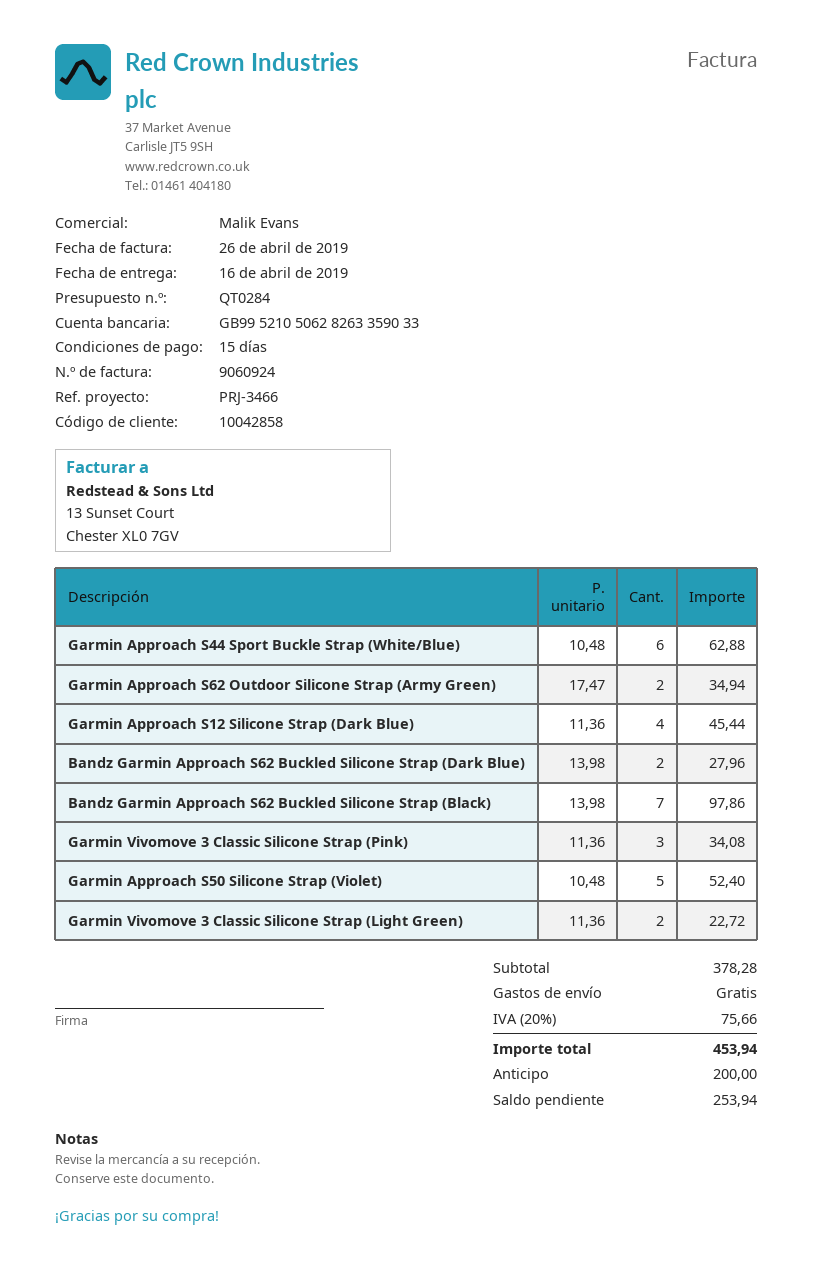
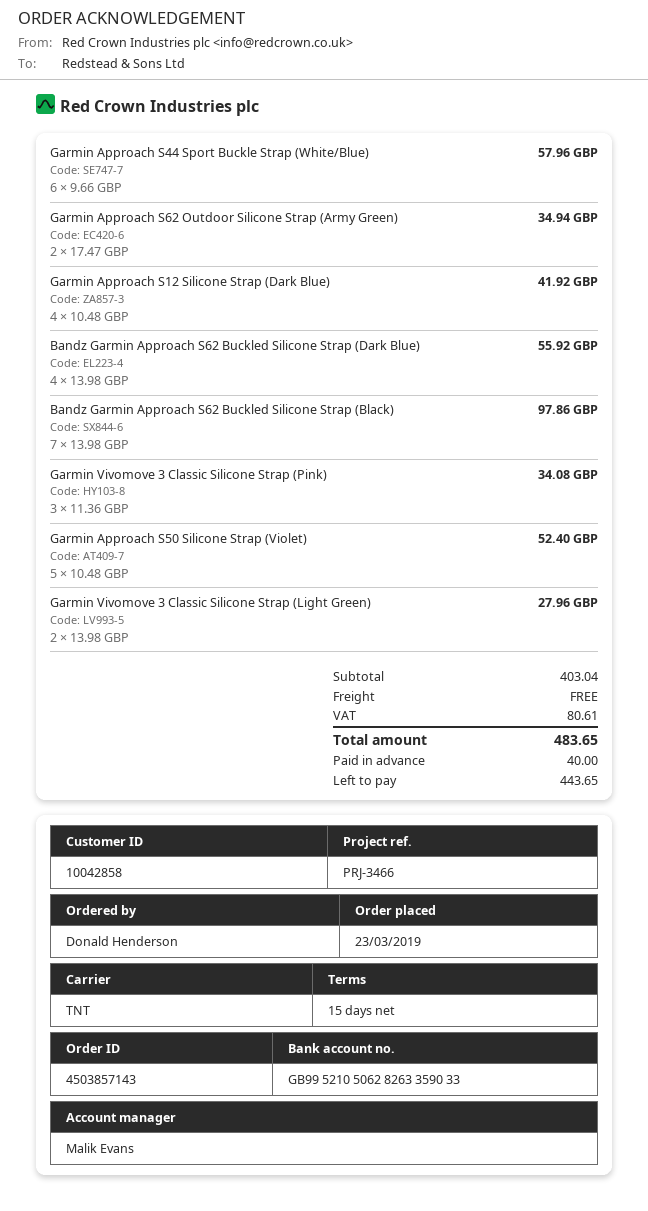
Garmin Approach S44 Sport Buckle Strap (White/Blue): 6 x 10.48 = 62.88 -> 6 x 9.66 = 57.96
Garmin Approach S12 Silicone Strap (Dark Blue): 4 x 11.36 = 45.44 -> 4 x 10.48 = 41.92
Bandz Garmin Approach S62 Buckled Silicone Strap (Dark Blue): 2 x 13.98 = 27.96 -> 4 x 13.98 = 55.92
Garmin Vivomove 3 Classic Silicone Strap (Light Green): 2 x 11.36 = 22.72 -> 2 x 13.98 = 27.96
subtotal: 378.28 -> 403.04
tax: 75.66 -> 80.61
total: 453.94 -> 483.65
deposit: 200.00 -> 40.00
balance: 253.94 -> 443.65

